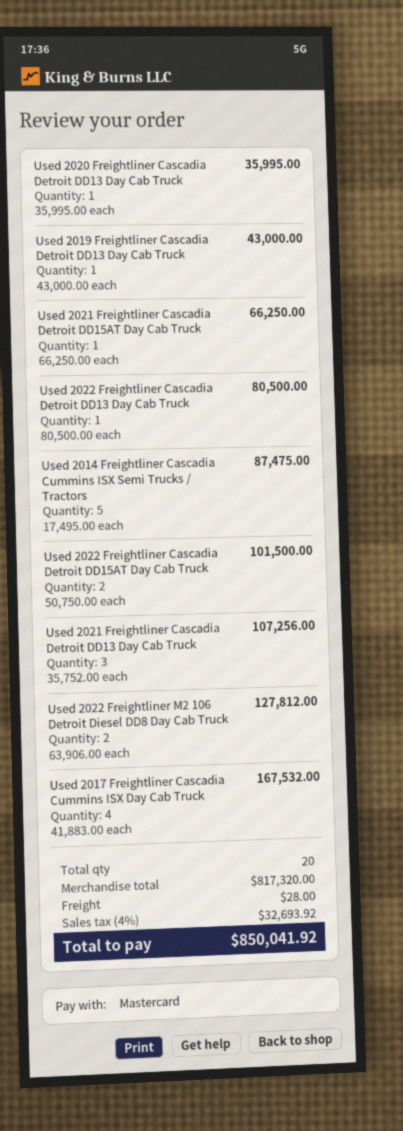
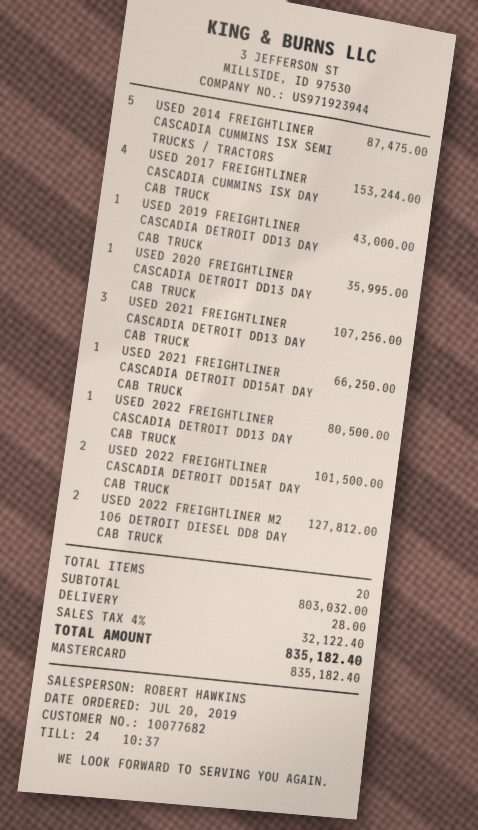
Used 2017 Freightliner Cascadia Cummins ISX Day Cab Truck: 4 for 167532.00 -> 4 for 153244.00
subtotal: 817320.00 -> 803032.00
tax: 4% = 32693.92 -> 4% = 32122.40
total: 850041.92 -> 835182.40

